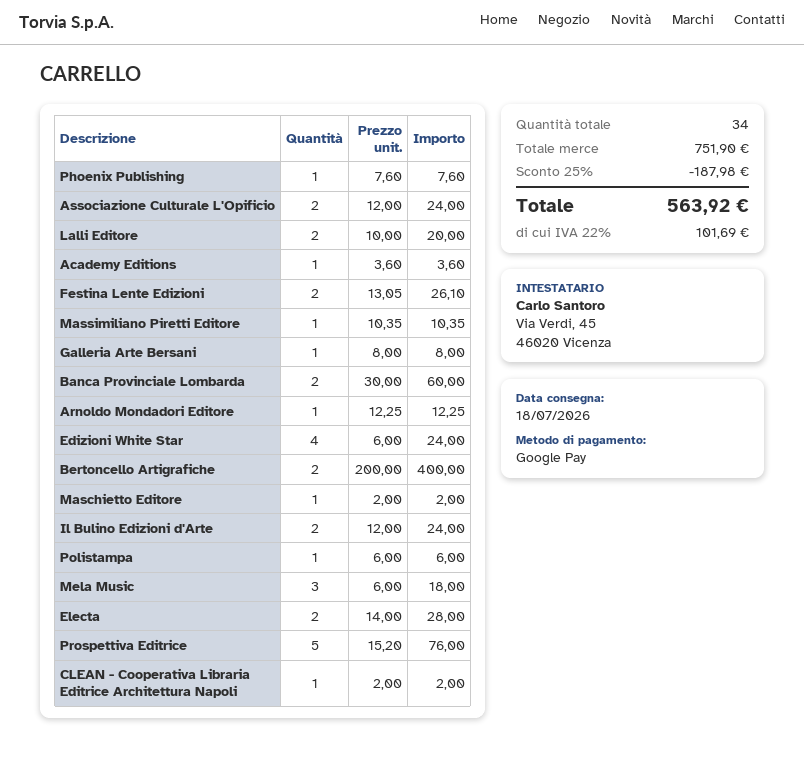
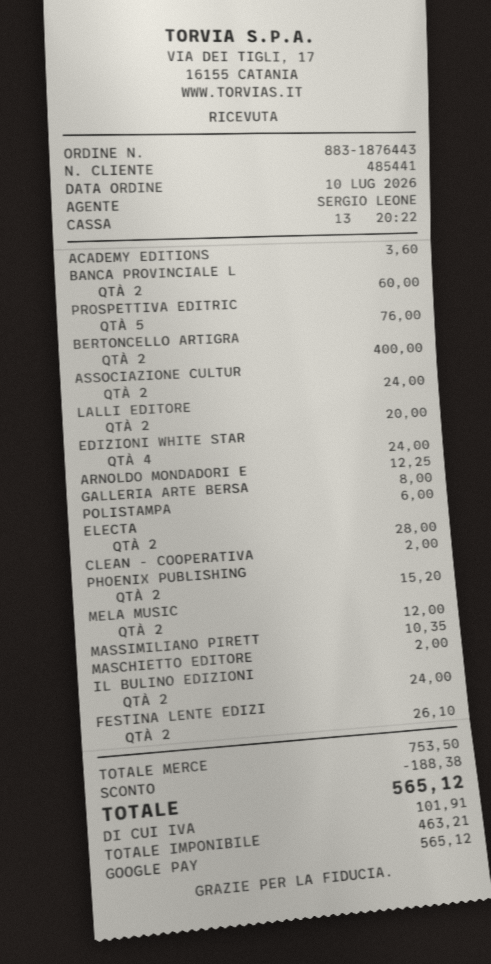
Phoenix Publishing: 1 for 7.60 -> 2 for 15.20
Mela Music: 3 for 18.00 -> 2 for 12.00
subtotal: 751.90 -> 753.50
discount: 187.98 -> 188.38
tax: 101.69 -> 101.91
total: 563.92 -> 565.12

